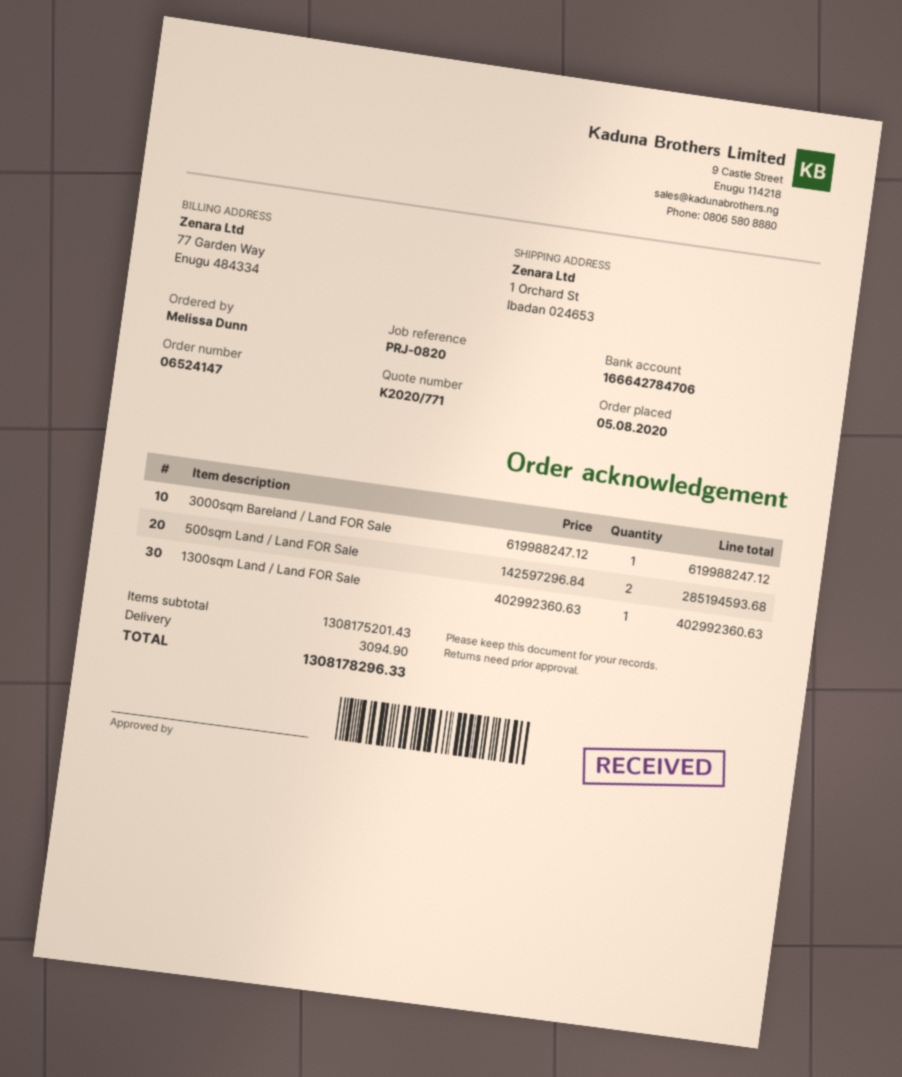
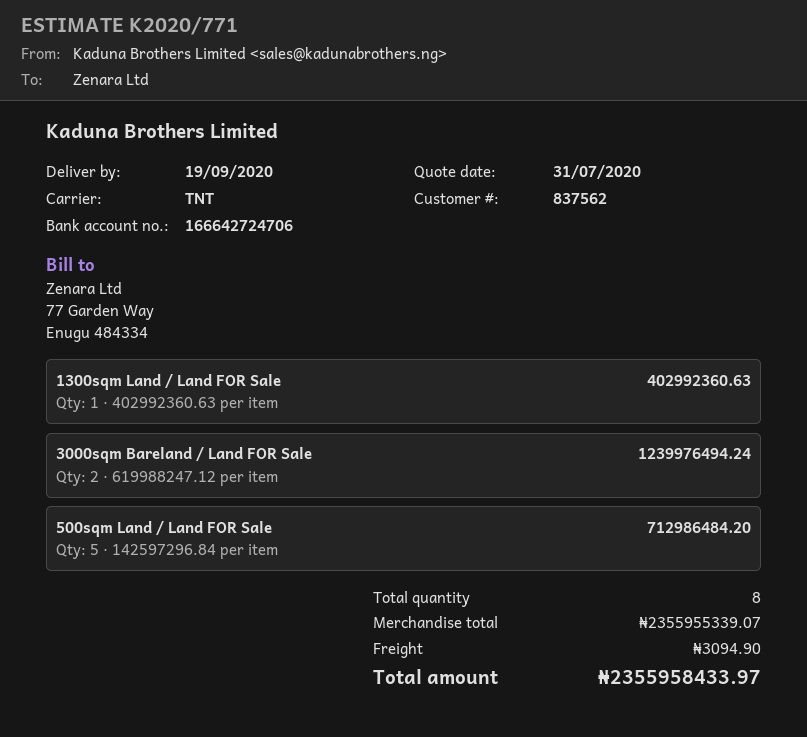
bank account: 166642784706 -> 166642724706
3000sqm Bareland / Land FOR Sale: 1 x 619988247.12 = 619988247.12 -> 2 x 619988247.12 = 1239976494.24
500sqm Land / Land FOR Sale: 2 x 142597296.84 = 285194593.68 -> 5 x 142597296.84 = 712986484.20
subtotal: 1308175201.43 -> 2355955339.07
total: 1308178296.33 -> 2355958433.97

